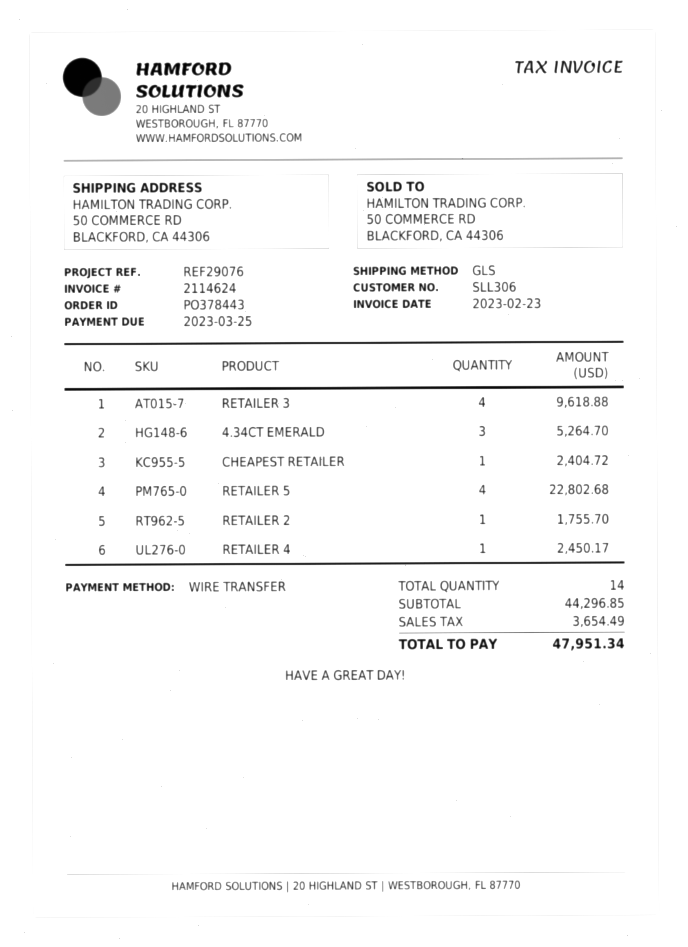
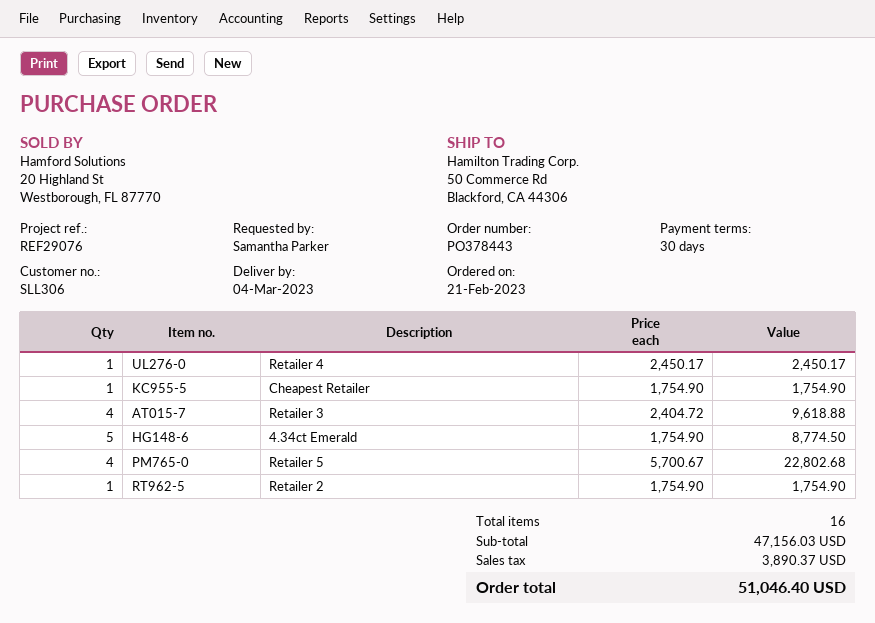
4.34CT EMERALD: 3 for 5264.70 -> 5 for 8774.50
CHEAPEST RETAILER: 1 for 2404.72 -> 1 for 1754.90
RETAILER 2: 1 for 1755.70 -> 1 for 1754.90
total quantity: 14 -> 16
subtotal: 44296.85 -> 47156.03
tax: 3654.49 -> 3890.37
total: 47951.34 -> 51046.40

